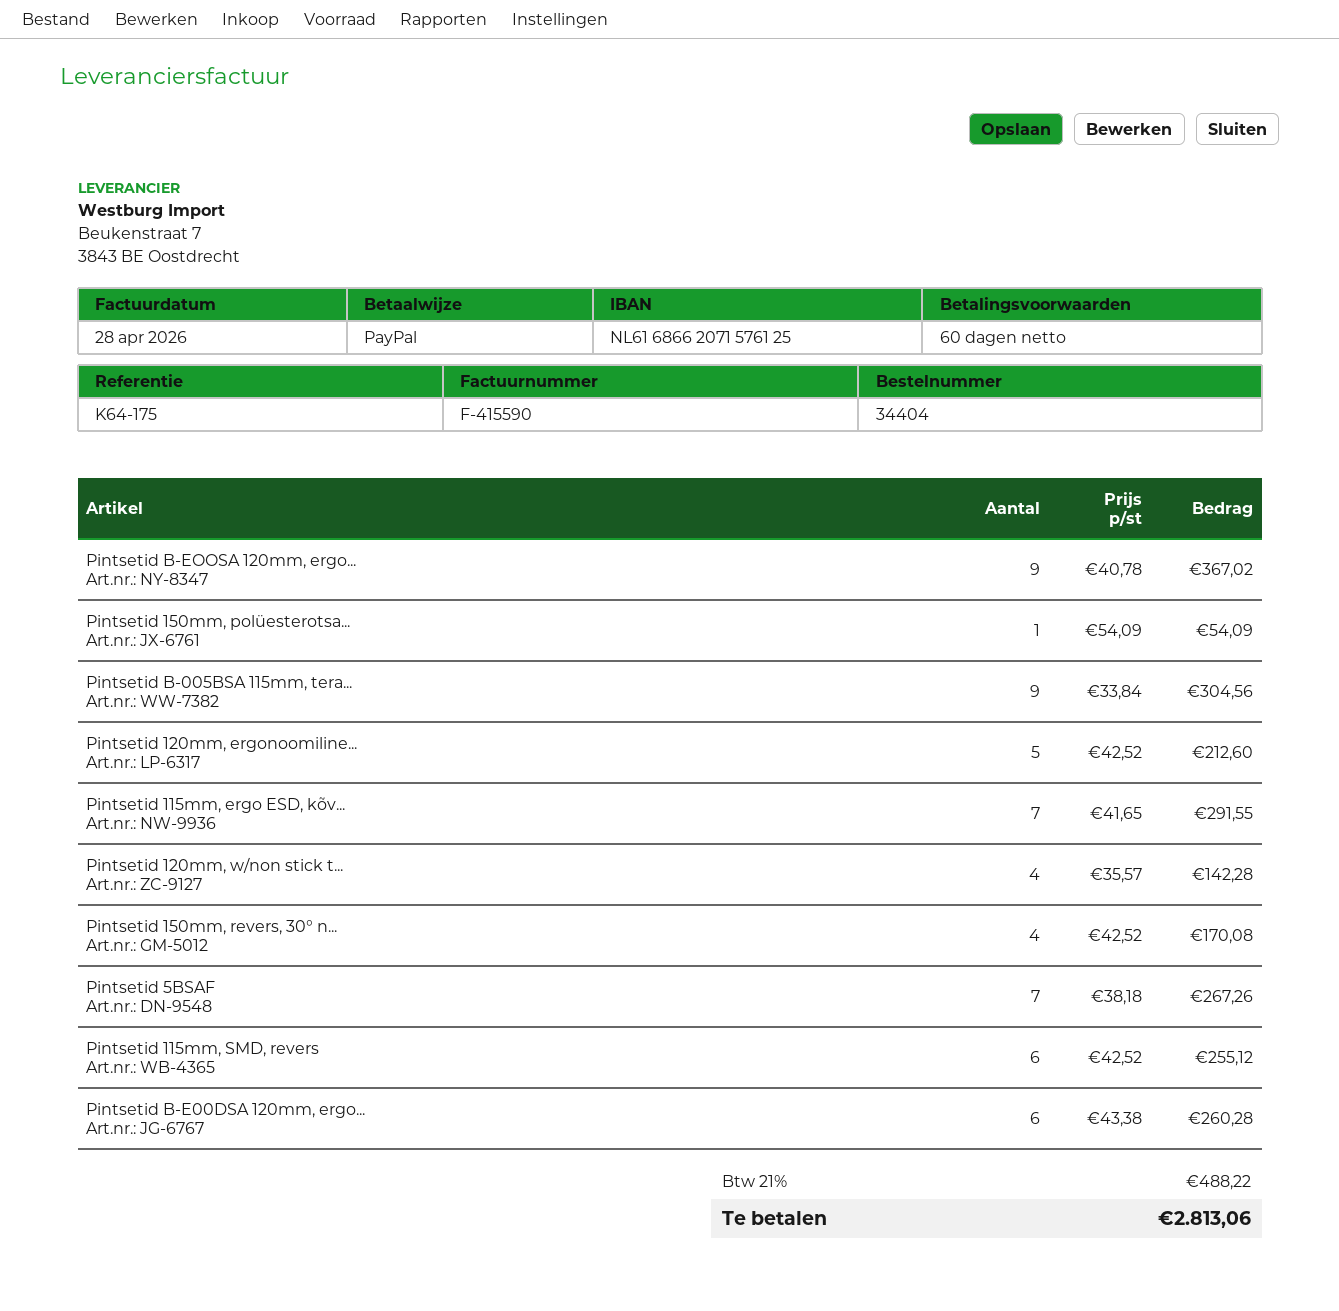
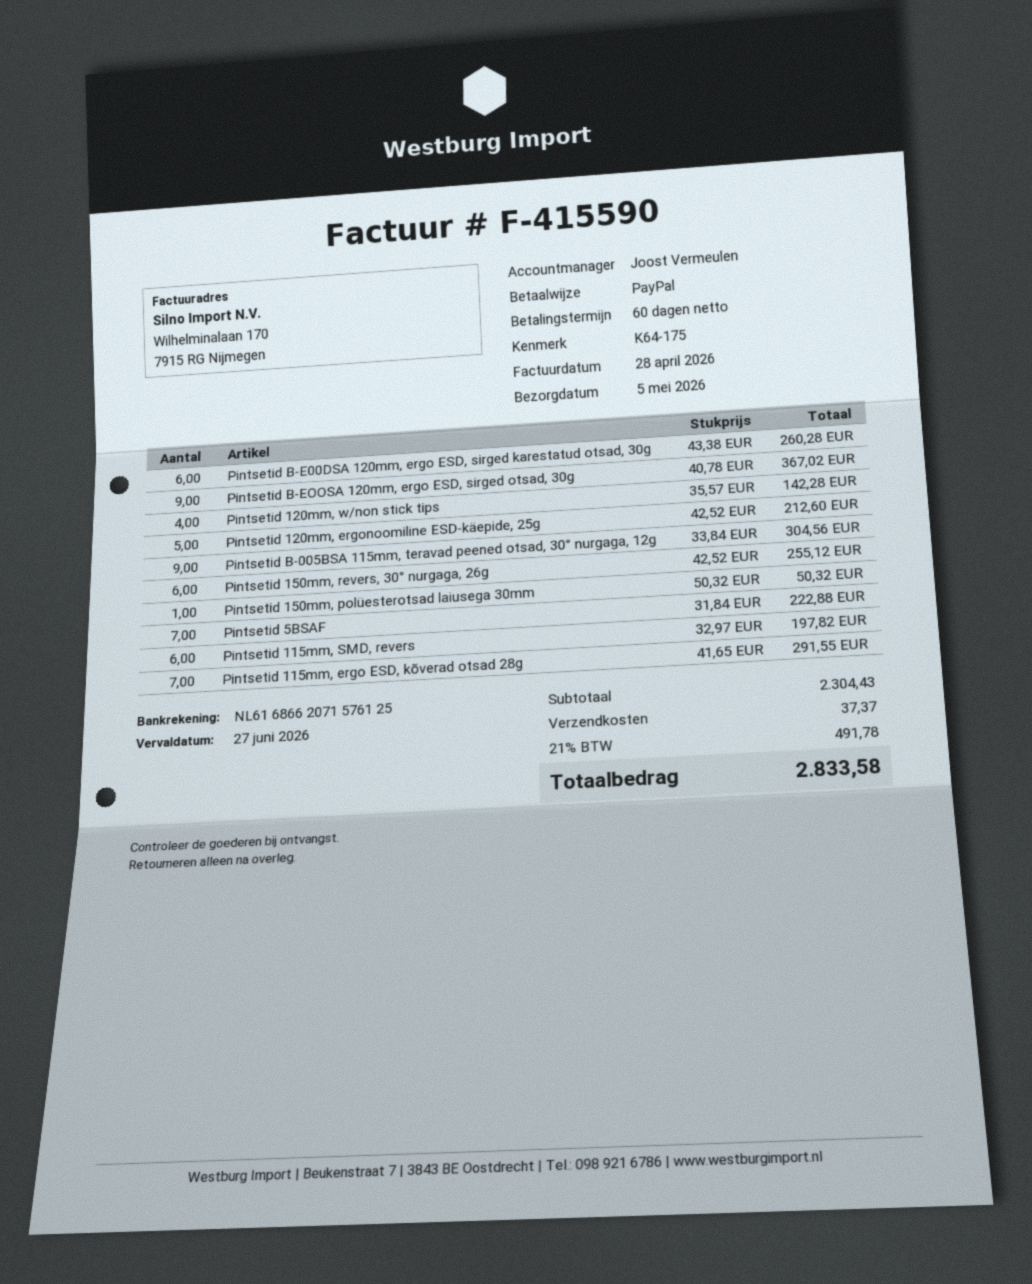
Pintsetid 150mm, polüesterotsa...: 1 x 54.09 = 54.09 -> 1 x 50.32 = 50.32
Pintsetid 150mm, revers, 30° n...: 4 x 42.52 = 170.08 -> 6 x 42.52 = 255.12
Pintsetid 5BSAF: 7 x 38.18 = 267.26 -> 7 x 31.84 = 222.88
Pintsetid 115mm, SMD, revers: 6 x 42.52 = 255.12 -> 6 x 32.97 = 197.82
shipping: none -> 37.37
tax: 21% = 488.22 -> 21% = 491.78
total: 2813.06 -> 2833.58

